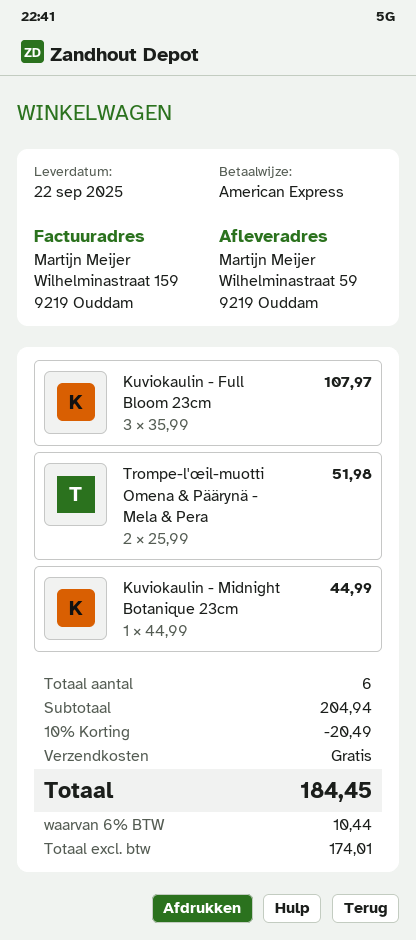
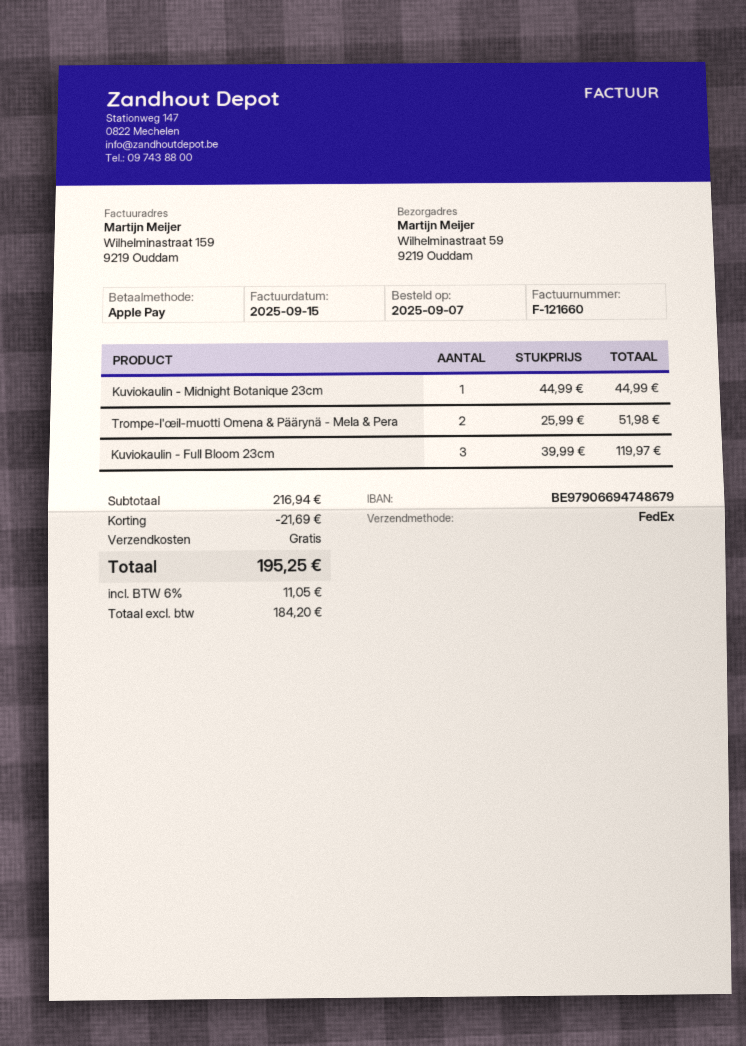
payment method: American Express -> Apple Pay
Kuviokaulin - Full Bloom 23cm: 3 x 35.99 = 107.97 -> 3 x 39.99 = 119.97
subtotal: 204.94 -> 216.94
discount: 20.49 -> 21.69
net: 174.01 -> 184.20
tax: 6% = 10.44 -> 6% = 11.05
total: 184.45 -> 195.25

